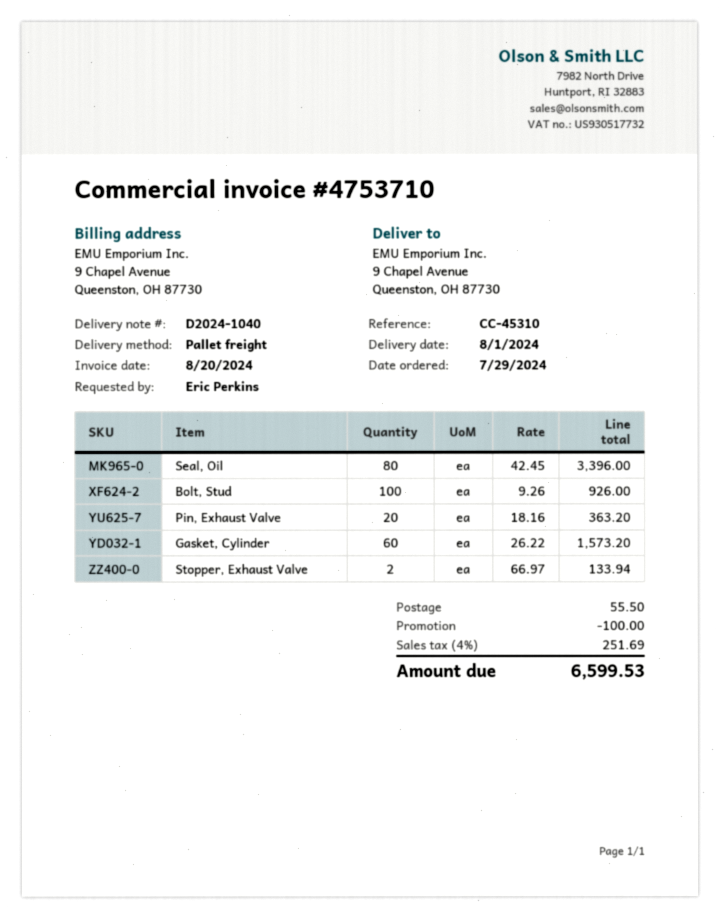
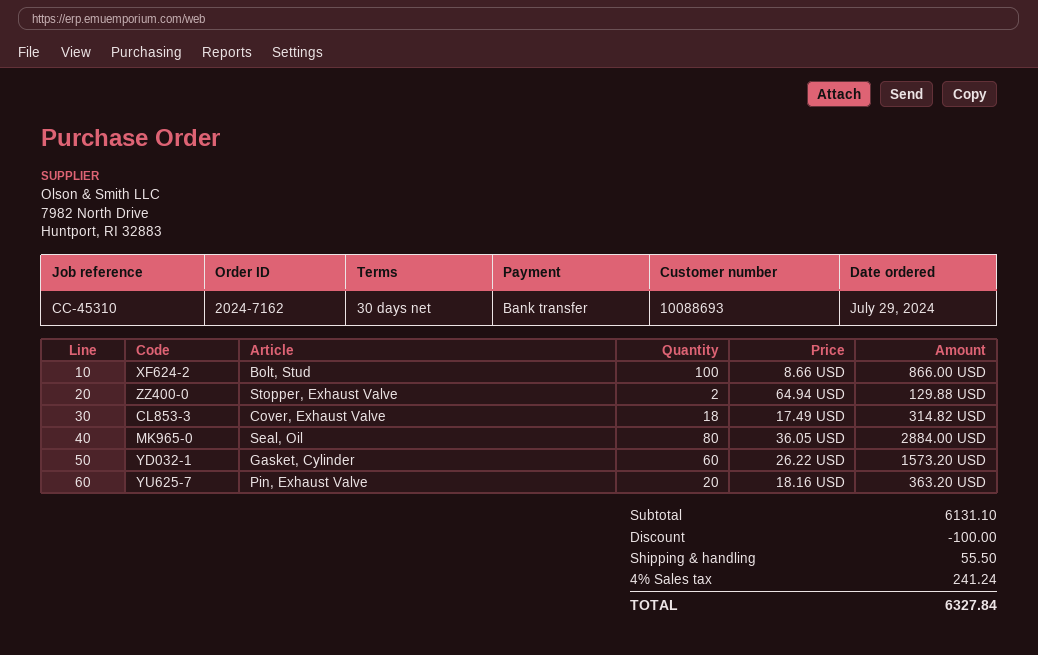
Seal, Oil: 80 x 42.45 = 3396.00 -> 80 x 36.05 = 2884.00
Bolt, Stud: 100 x 9.26 = 926.00 -> 100 x 8.66 = 866.00
Stopper, Exhaust Valve: 2 x 66.97 = 133.94 -> 2 x 64.94 = 129.88
Cover, Exhaust Valve: none -> 18 x 17.49 = 314.82
tax: 4% = 251.69 -> 4% = 241.24
total: 6599.53 -> 6327.84

